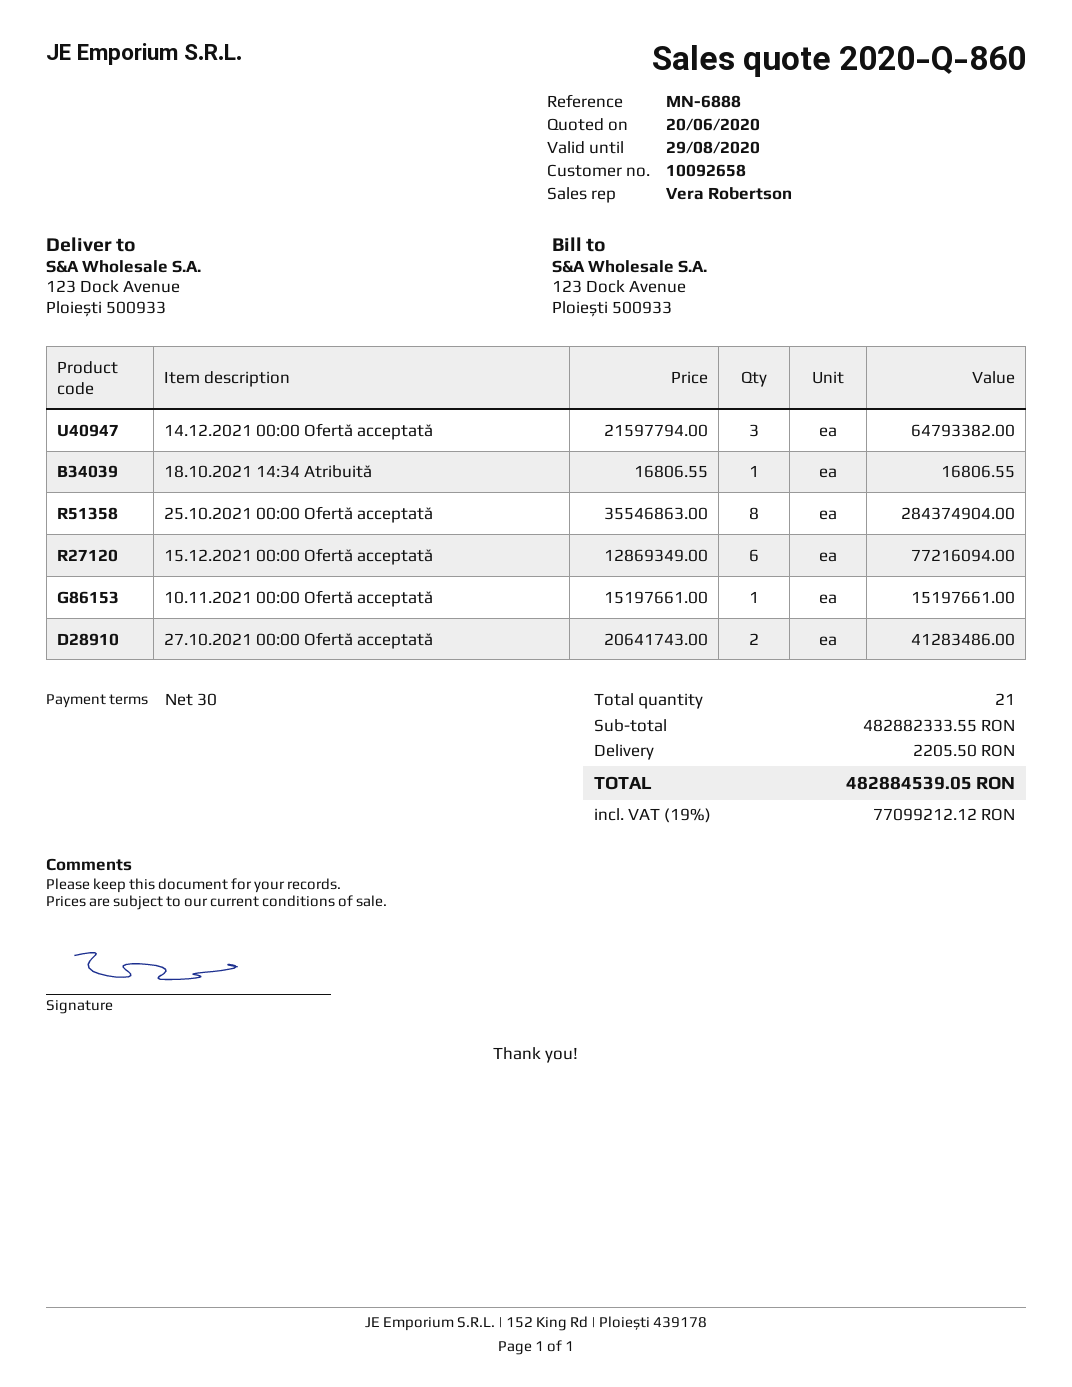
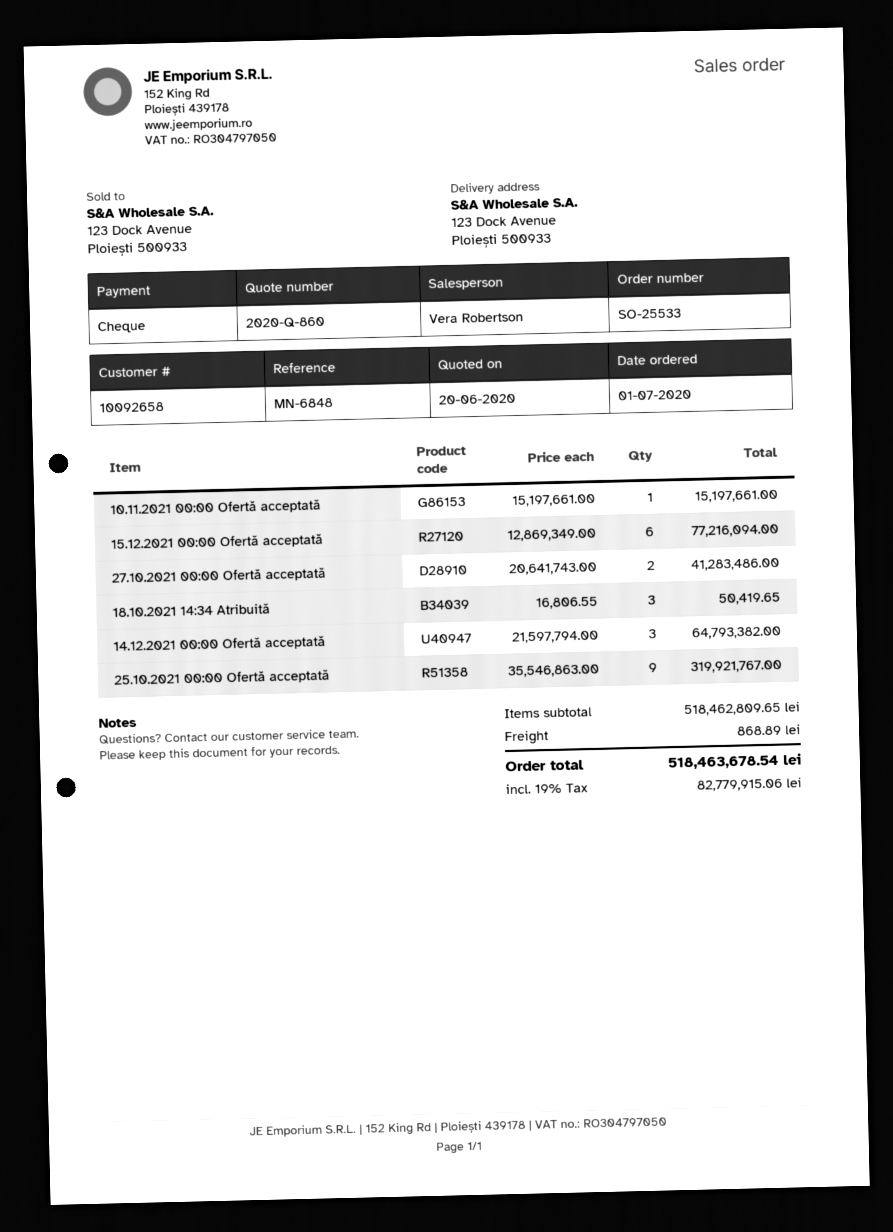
reference: MN-6888 -> MN-6848
18.10.2021 14:34 Atribuită: 1 x 16806.55 = 16806.55 -> 3 x 16806.55 = 50419.65
25.10.2021 00:00 Ofertă acceptată: 8 x 35546863.00 = 284374904.00 -> 9 x 35546863.00 = 319921767.00
subtotal: 482882333.55 -> 518462809.65
shipping: 2205.50 -> 868.89
tax: 19% = 77099212.12 -> 19% = 82779915.06
total: 482884539.05 -> 518463678.54

